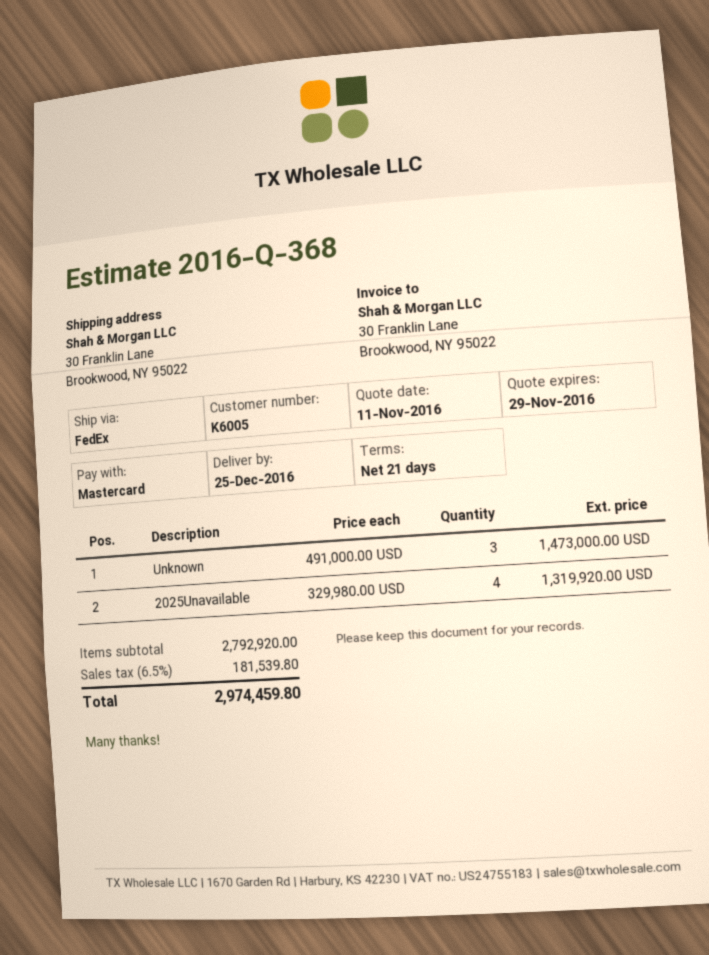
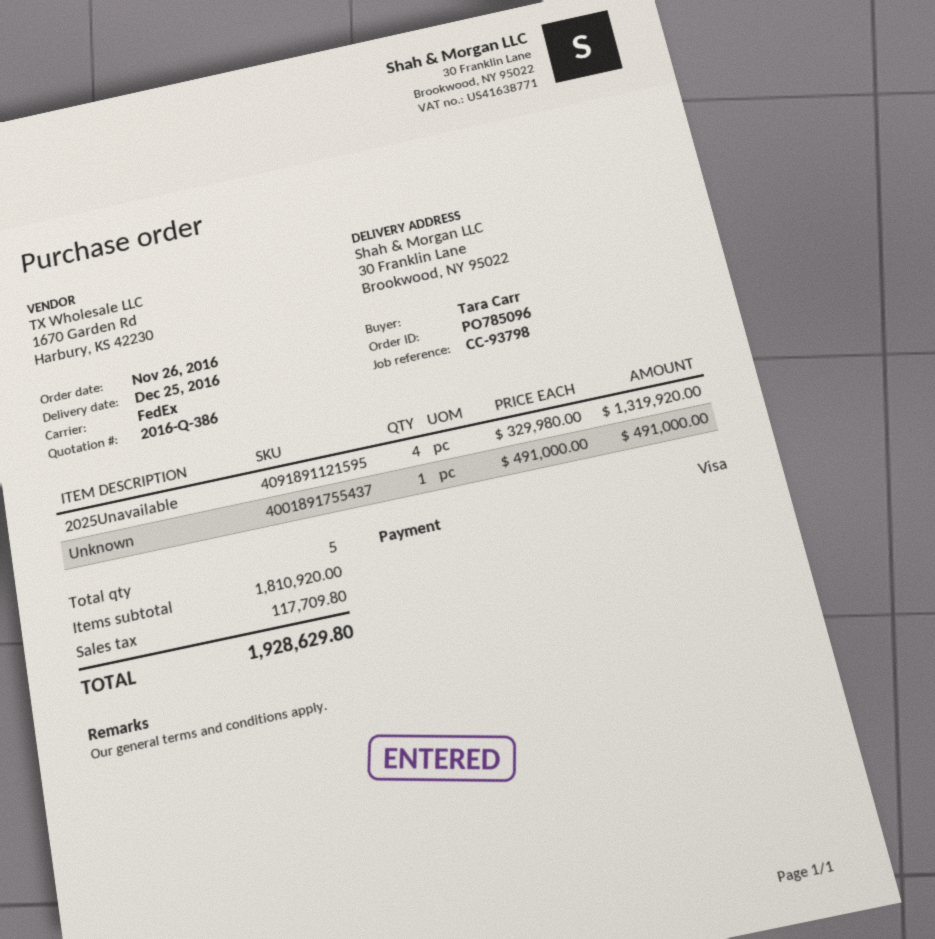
quote number: 2016-Q-368 -> 2016-Q-386
payment method: Mastercard -> Visa
Unknown: 3 x 491000.00 = 1473000.00 -> 1 x 491000.00 = 491000.00
subtotal: 2792920.00 -> 1810920.00
tax: 181539.80 -> 117709.80
total: 2974459.80 -> 1928629.80

